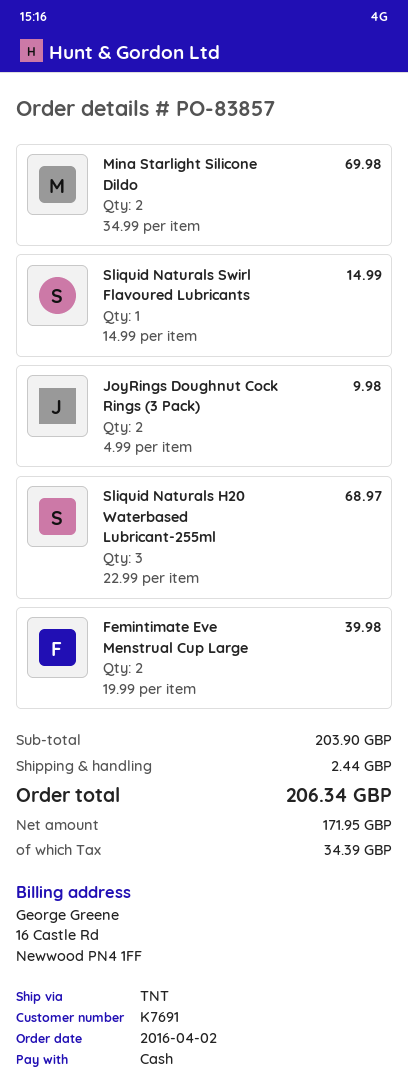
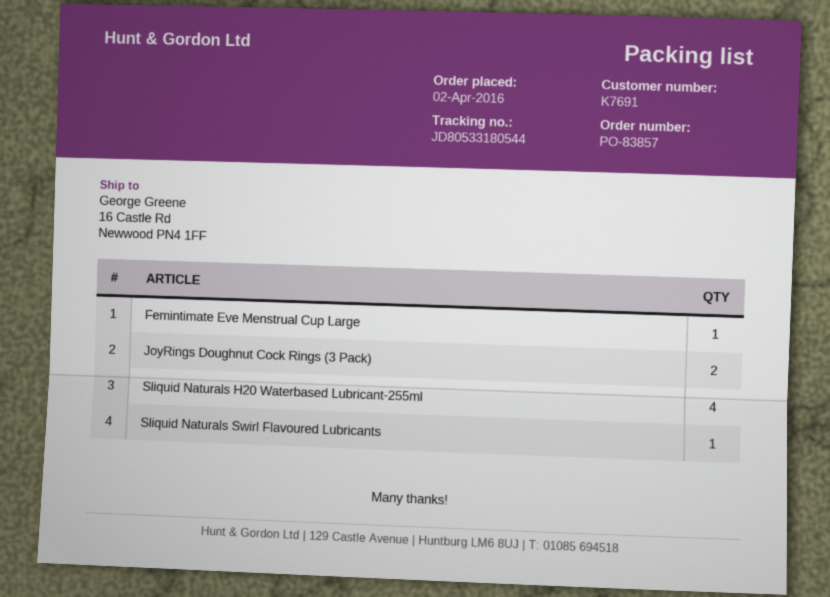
Mina Starlight Silicone Dildo: 2 -> none
Sliquid Naturals H20 Waterbased Lubricant-255ml: 3 -> 4
Femintimate Eve Menstrual Cup Large: 2 -> 1

